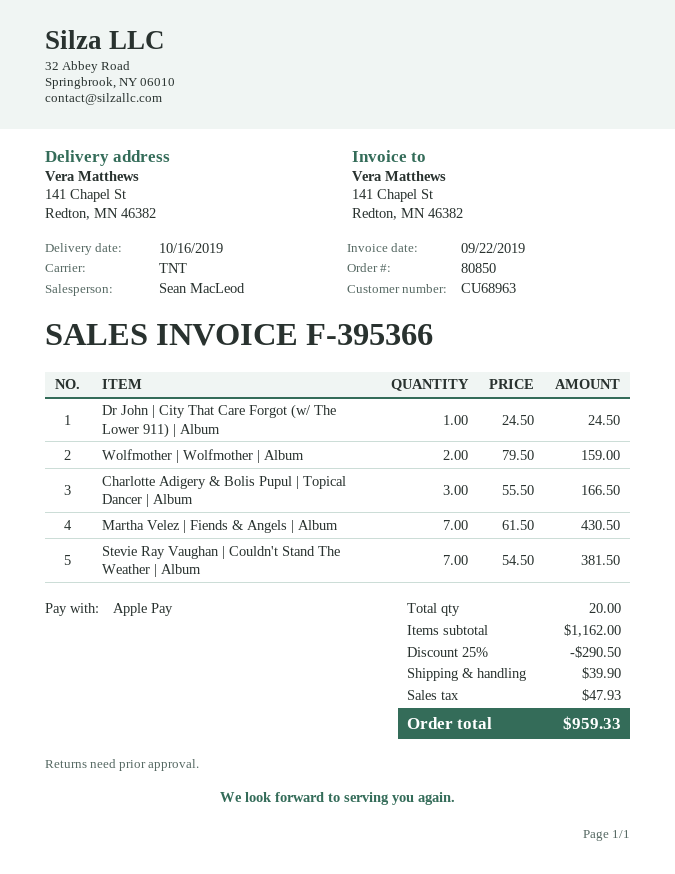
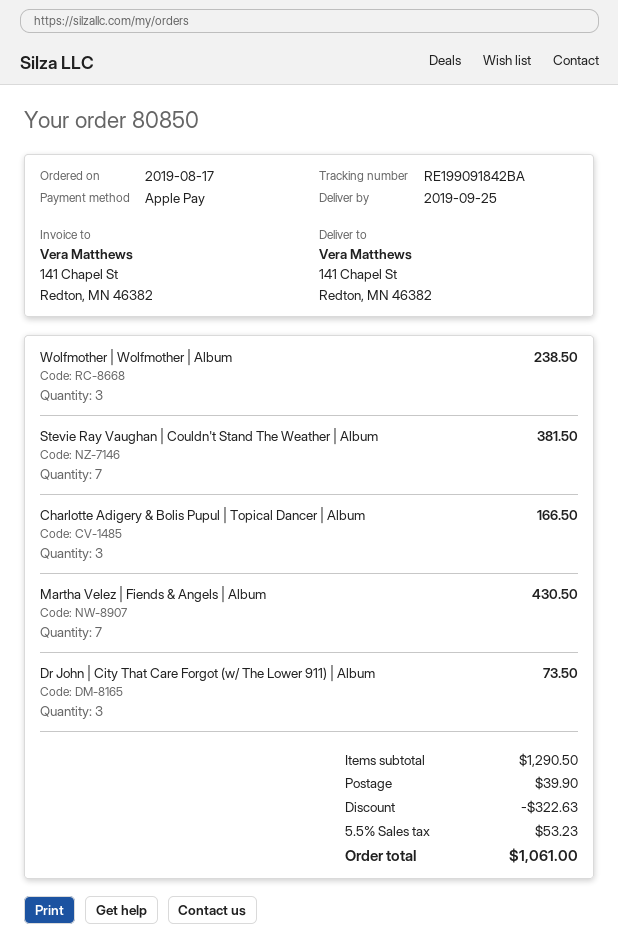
delivery date: 2019-10-16 -> 2019-09-25
Dr John | City That Care Forgot (w/ The Lower 911) | Album: 1 for 24.50 -> 3 for 73.50
Wolfmother | Wolfmother | Album: 2 for 159.00 -> 3 for 238.50
subtotal: 1162.00 -> 1290.50
discount: 290.50 -> 322.63
tax: 47.93 -> 53.23
total: 959.33 -> 1061.00

